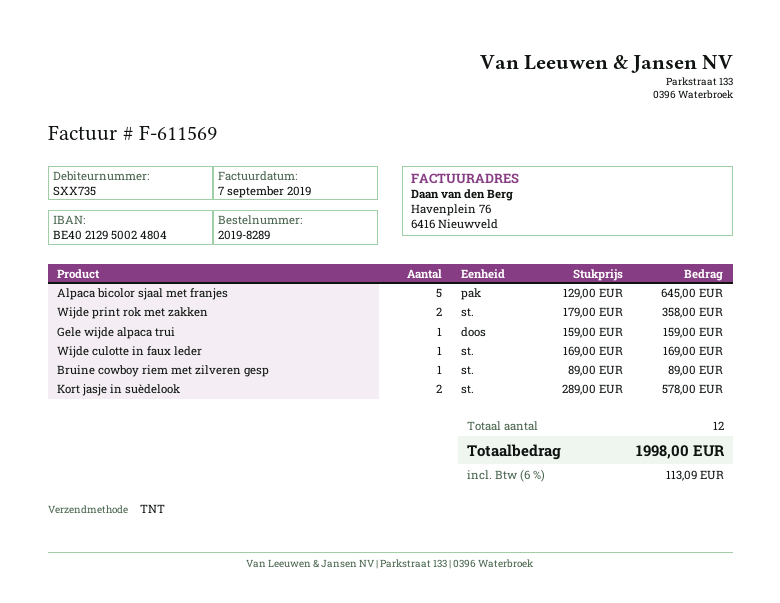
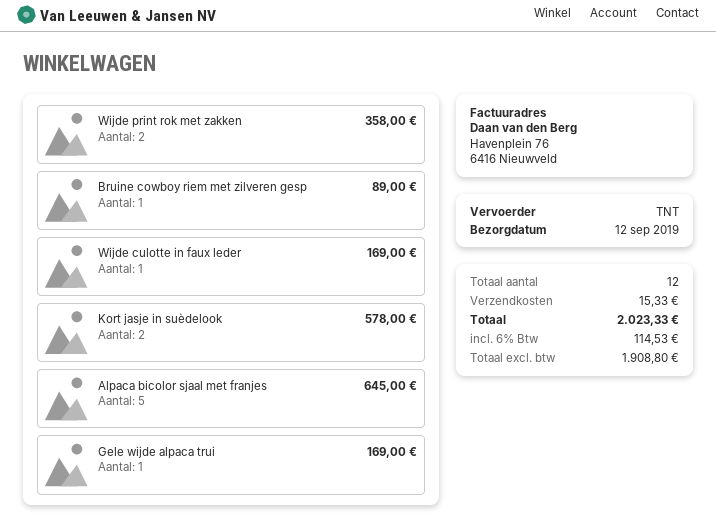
Gele wijde alpaca trui: 1 for 159.00 -> 1 for 169.00
shipping: none -> 15.33
tax: 6% = 113.09 -> 6% = 114.53
total: 1998.00 -> 2023.33

